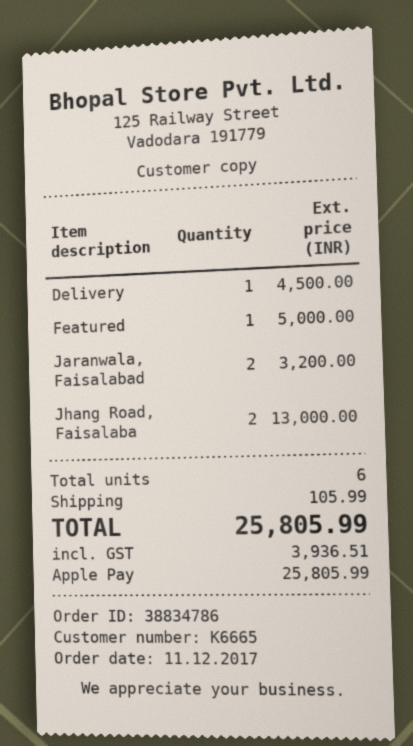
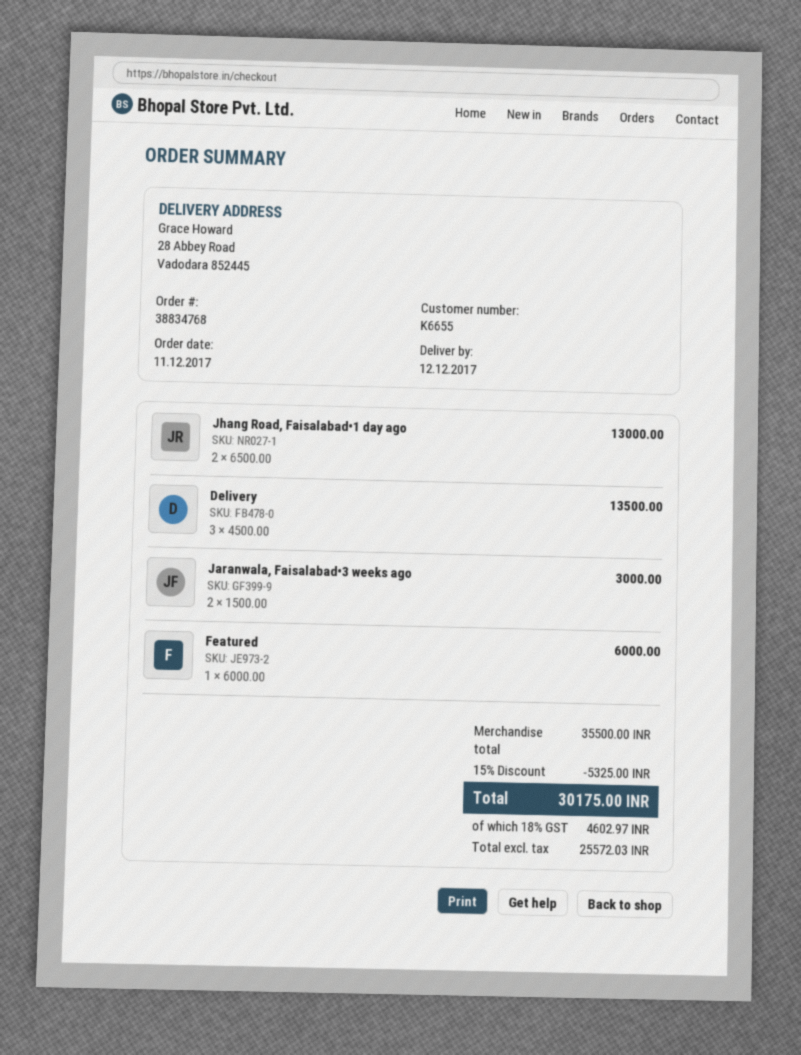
order number: 38834786 -> 38834768
customer number: K6665 -> K6655
Delivery: 1 for 4500.00 -> 3 for 13500.00
Featured: 1 for 5000.00 -> 1 for 6000.00
Jaranwala, Faisalabad: 2 for 3200.00 -> 2 for 3000.00
discount: none -> 15% = 5325.00
shipping: 105.99 -> none
tax: 3936.51 -> 4602.97
total: 25805.99 -> 30175.00

